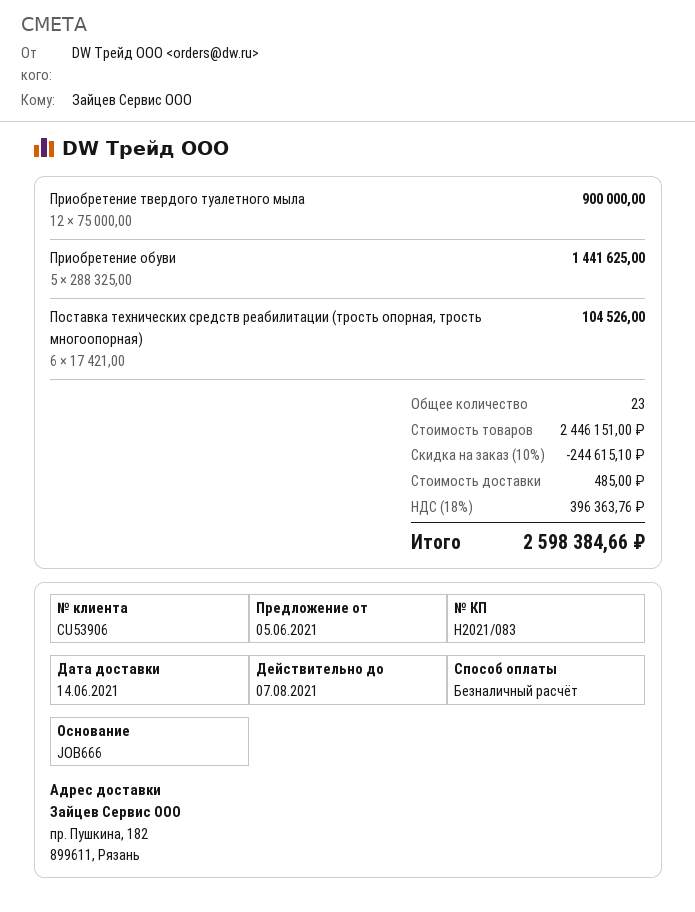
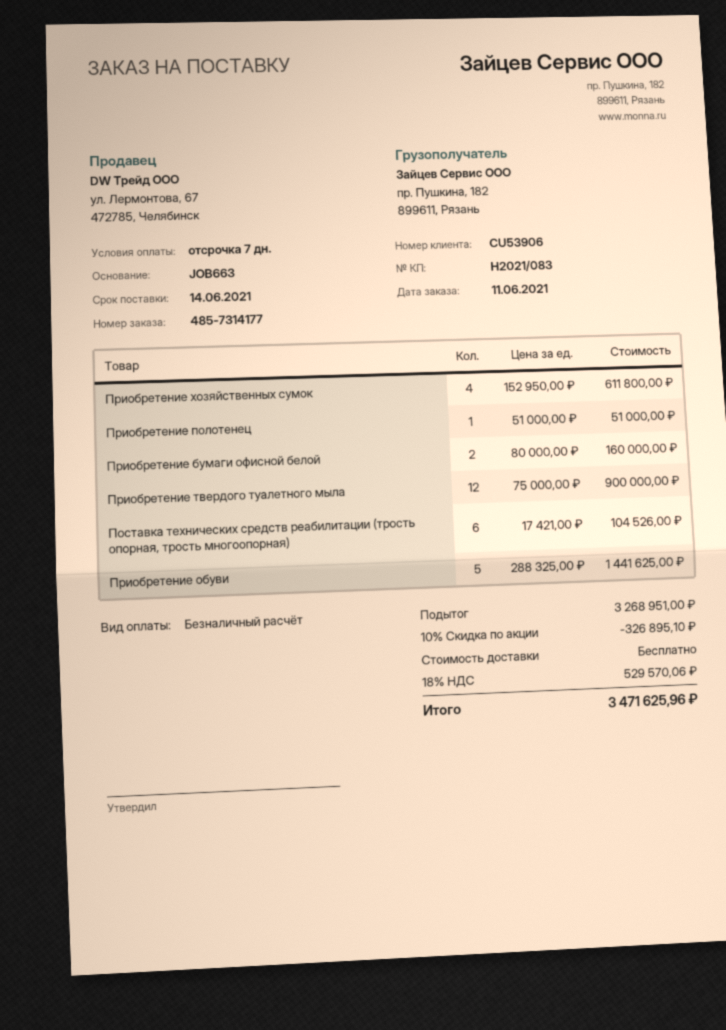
reference: JOB666 -> JOB663
Приобретение хозяйственных сумок: none -> 4 x 152950.00 = 611800.00
Приобретение полотенец: none -> 1 x 51000.00 = 51000.00
Приобретение бумаги офисной белой: none -> 2 x 80000.00 = 160000.00
subtotal: 2446151.00 -> 3268951.00
discount: 10% = 244615.10 -> 10% = 326895.10
shipping: 485.00 -> 0.00
tax: 18% = 396363.76 -> 18% = 529570.06
total: 2598384.66 -> 3471625.96

